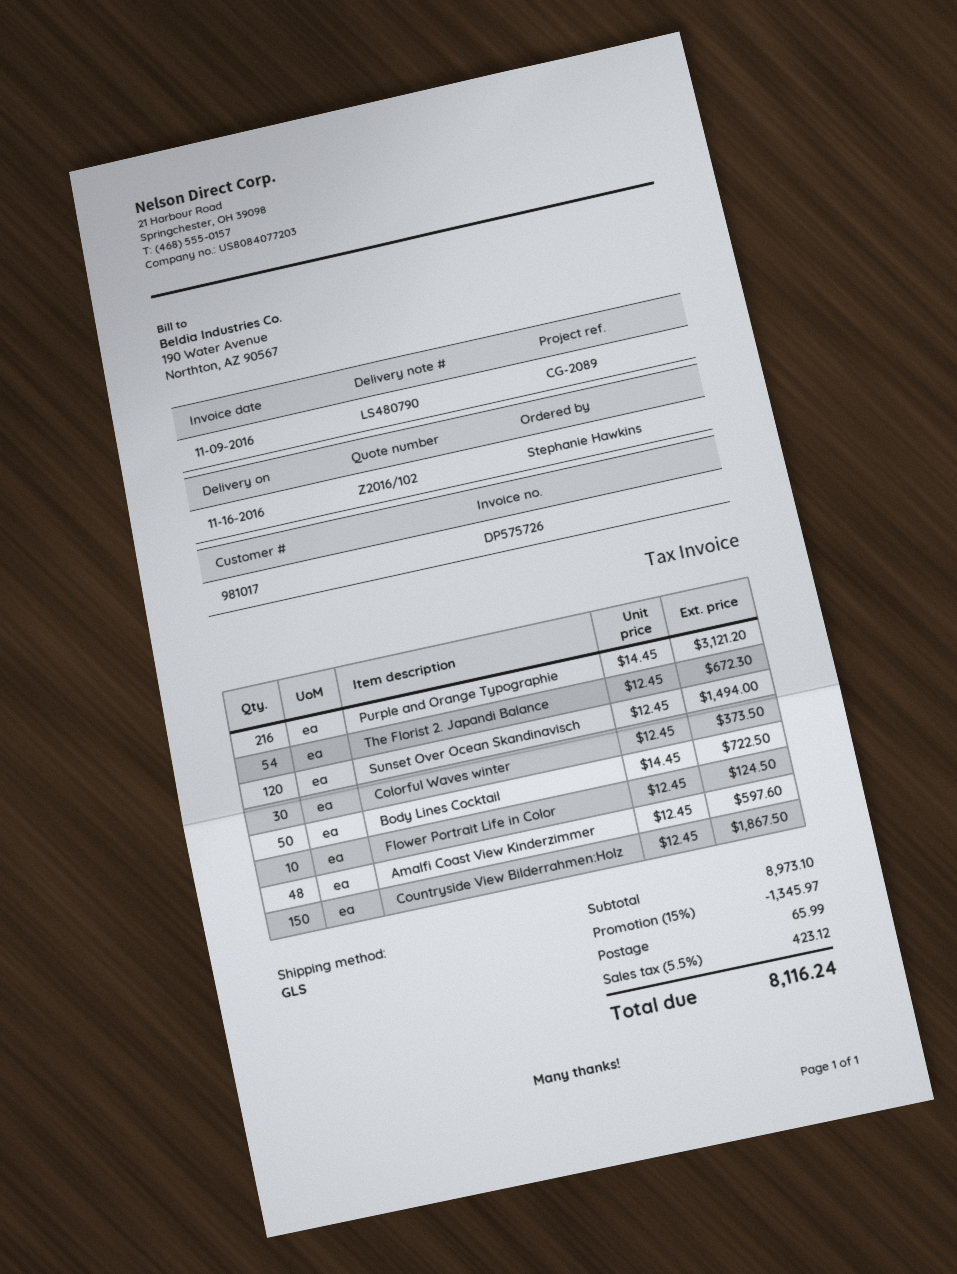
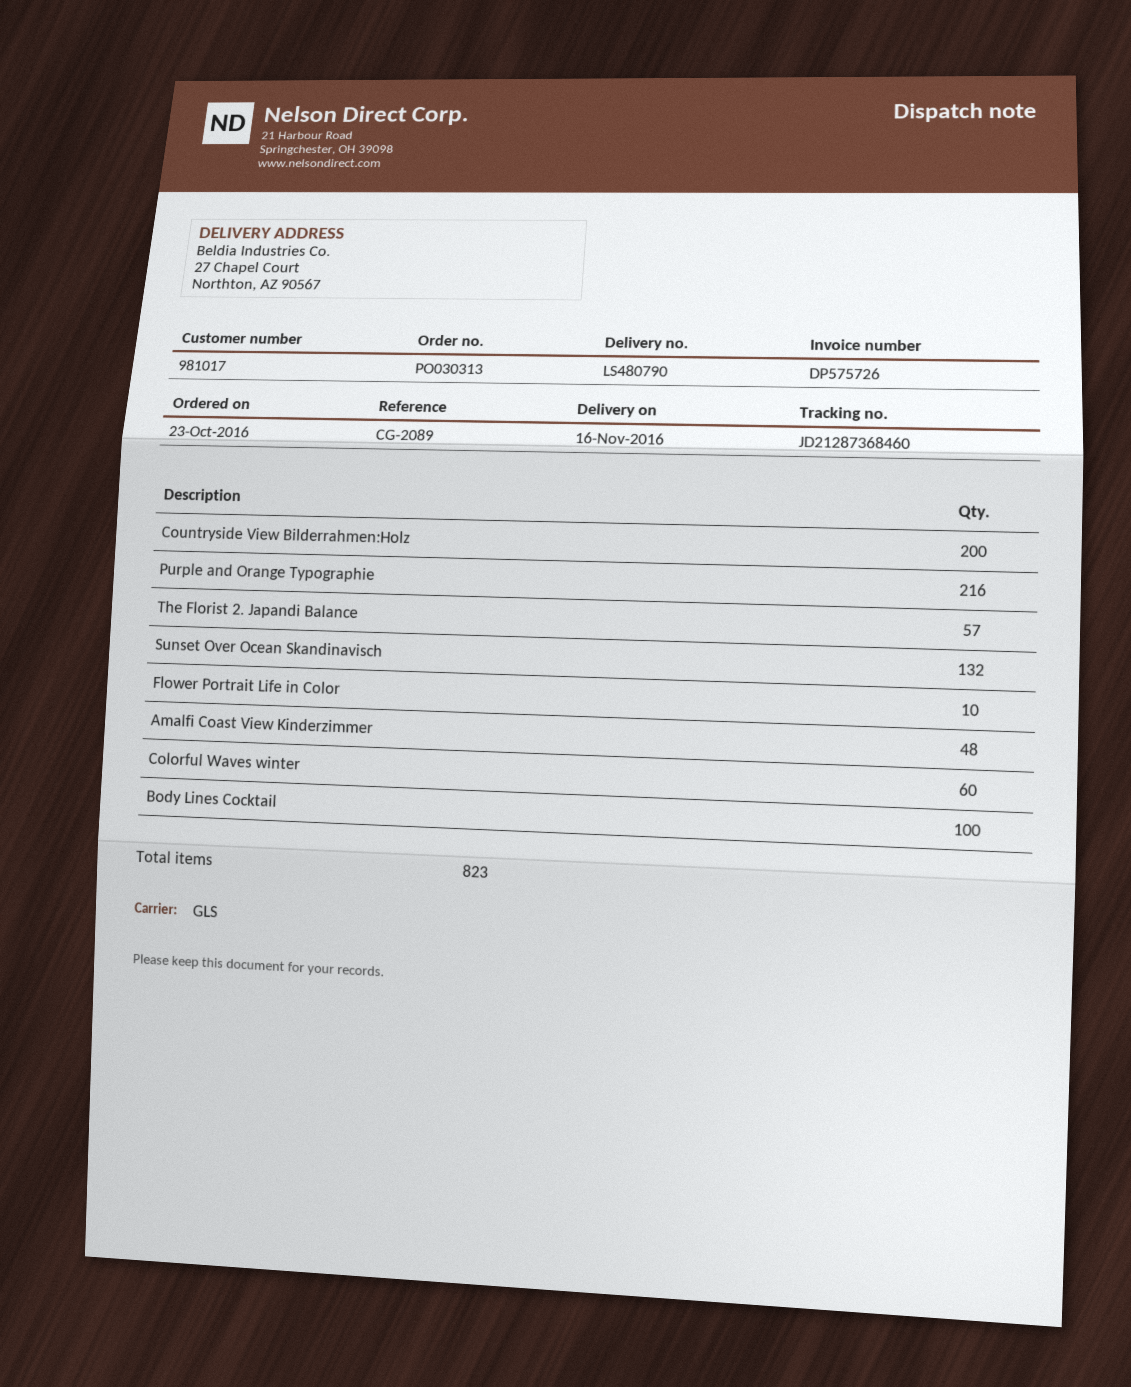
The Florist 2. Japandi Balance: 54 -> 57
Sunset Over Ocean Skandinavisch: 120 -> 132
Colorful Waves winter: 30 -> 60
Body Lines Cocktail: 50 -> 100
Countryside View Bilderrahmen:Holz: 150 -> 200

